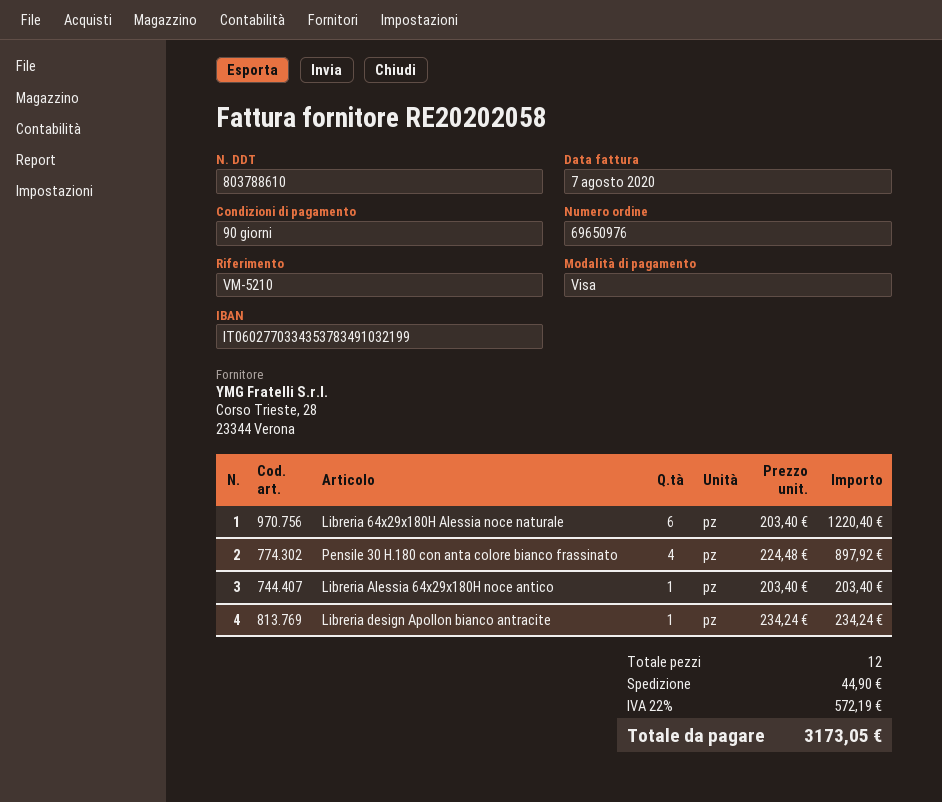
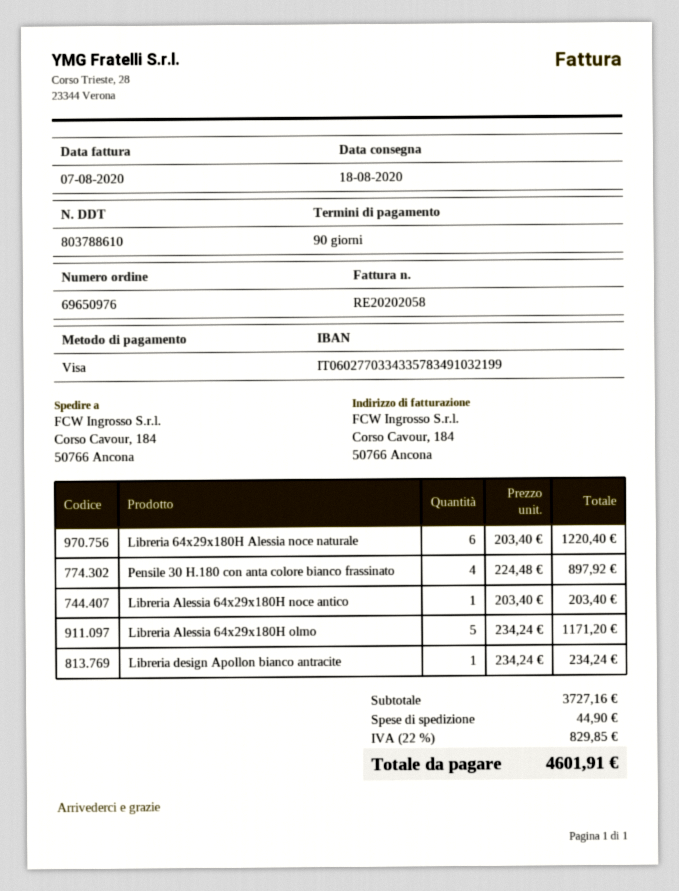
bank account: IT0602770334353783491032199 -> IT0602770334335783491032199
Libreria Alessia 64x29x180H olmo: none -> 5 x 234.24 = 1171.20
tax: 22% = 572.19 -> 22% = 829.85
total: 3173.05 -> 4601.91

